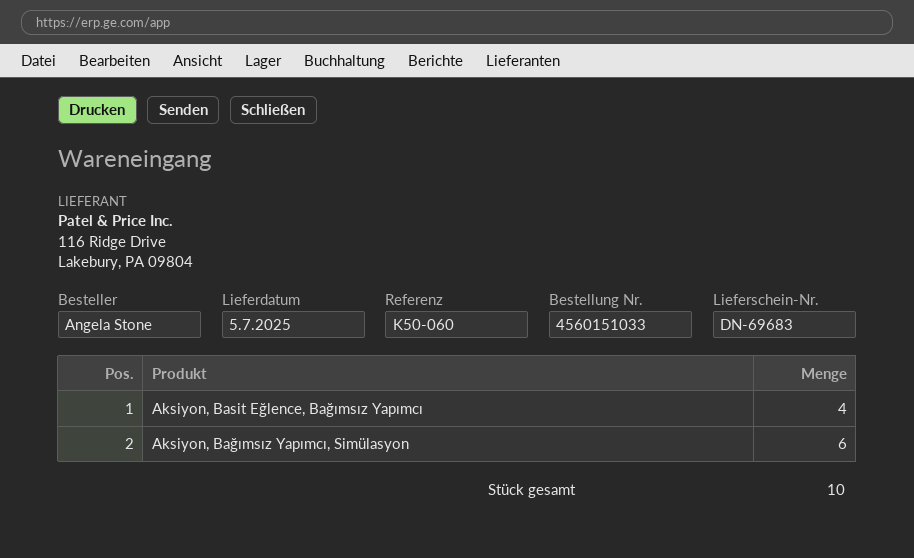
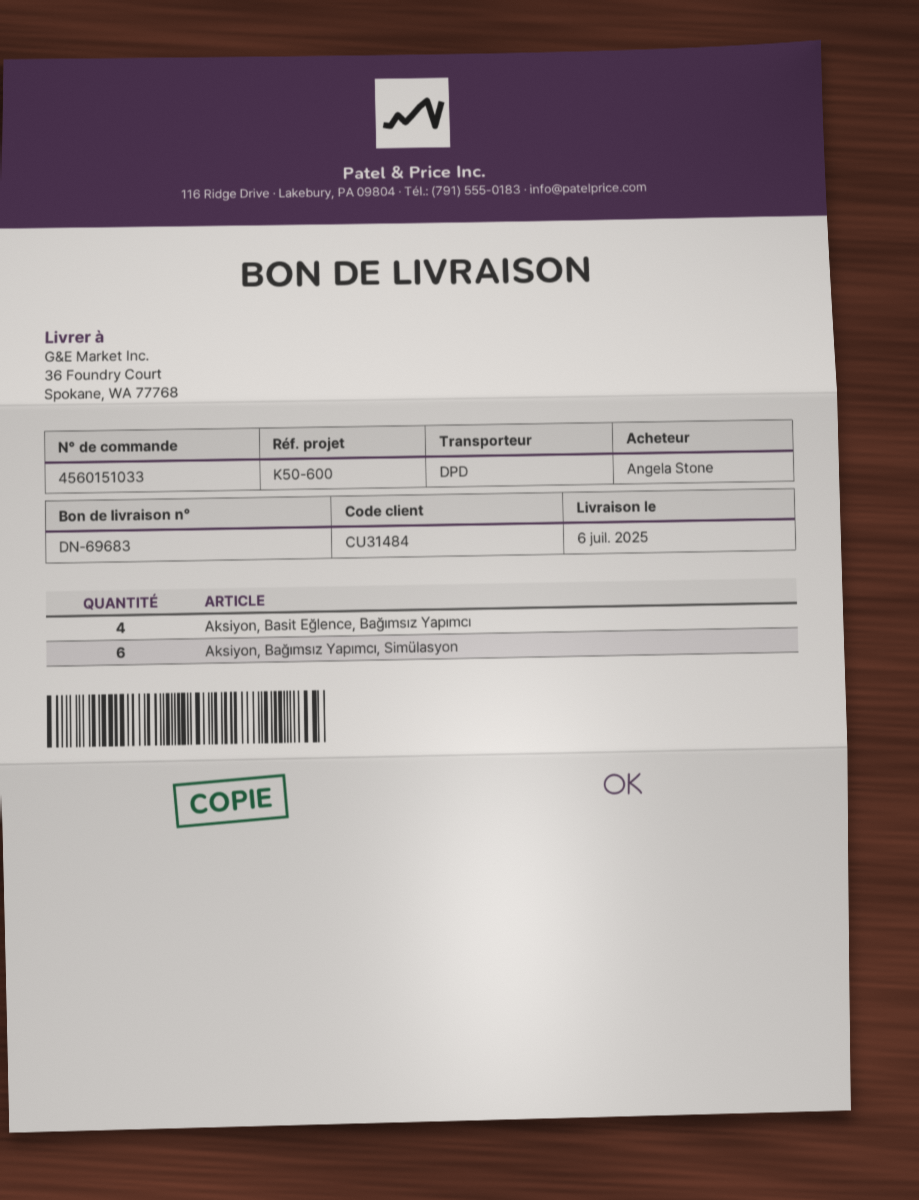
delivery date: 2025-07-05 -> 2025-07-06
reference: K50-060 -> K50-600

